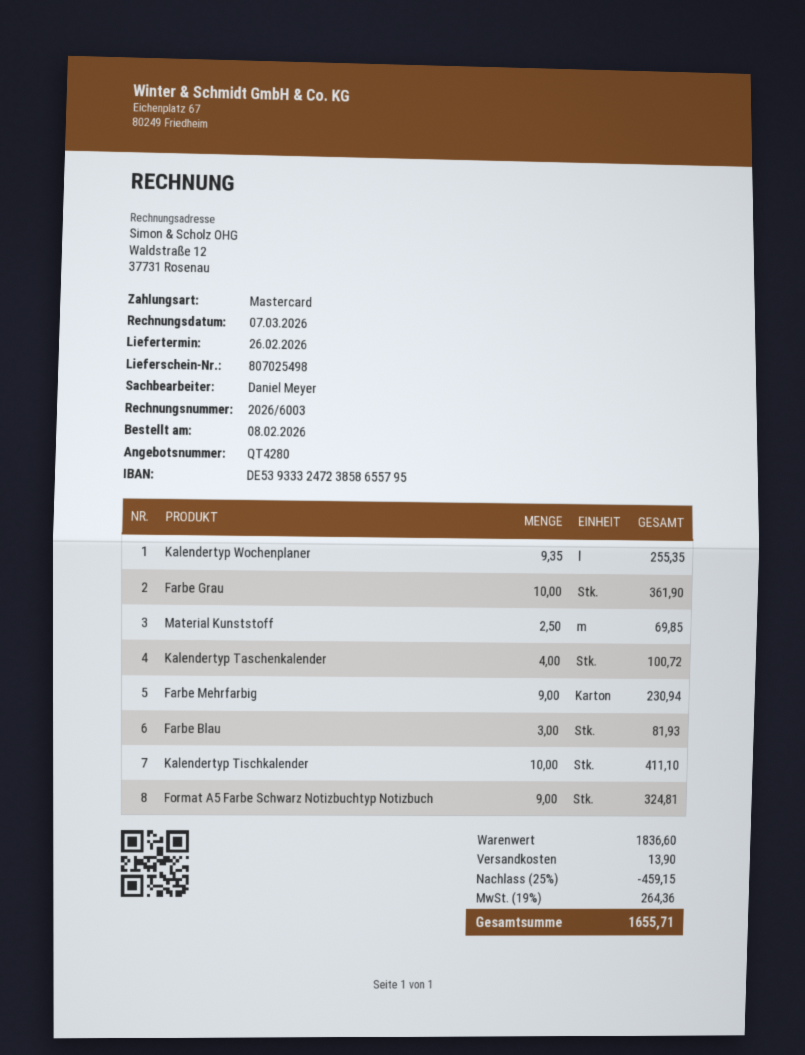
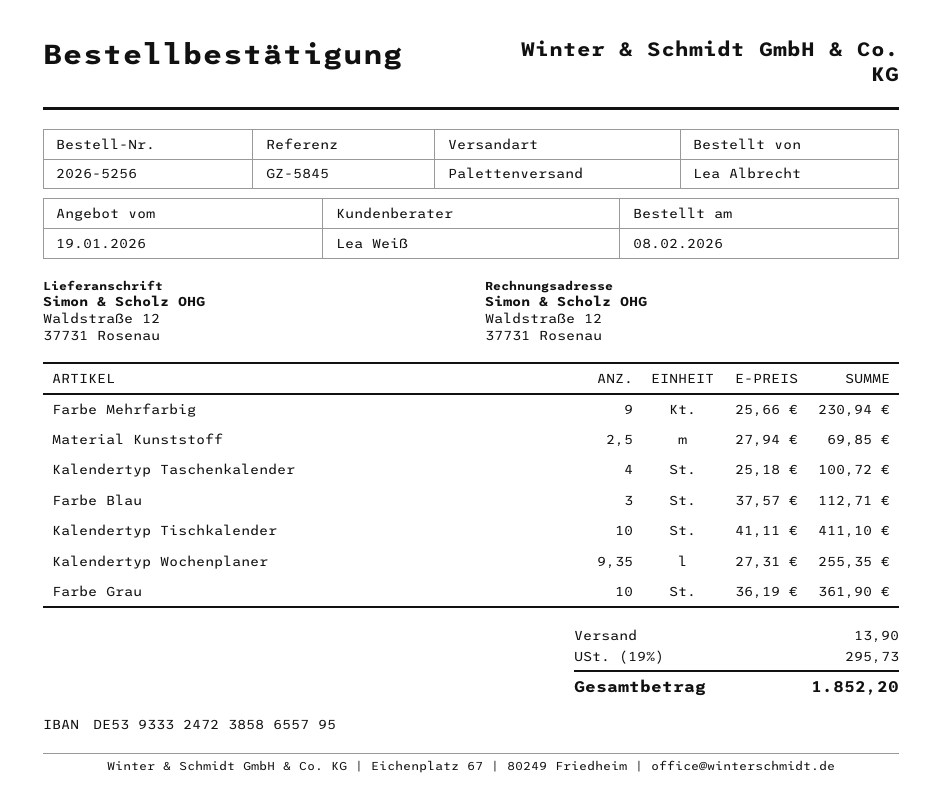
sales rep: Daniel Meyer -> Lea Weiß
Farbe Blau: 3 for 81.93 -> 3 for 112.71
Format A5 Farbe Schwarz Notizbuchtyp Notizbuch: 9 for 324.81 -> none
discount: 25% = 459.15 -> none
tax: 19% = 264.36 -> 19% = 295.73
total: 1655.71 -> 1852.20

